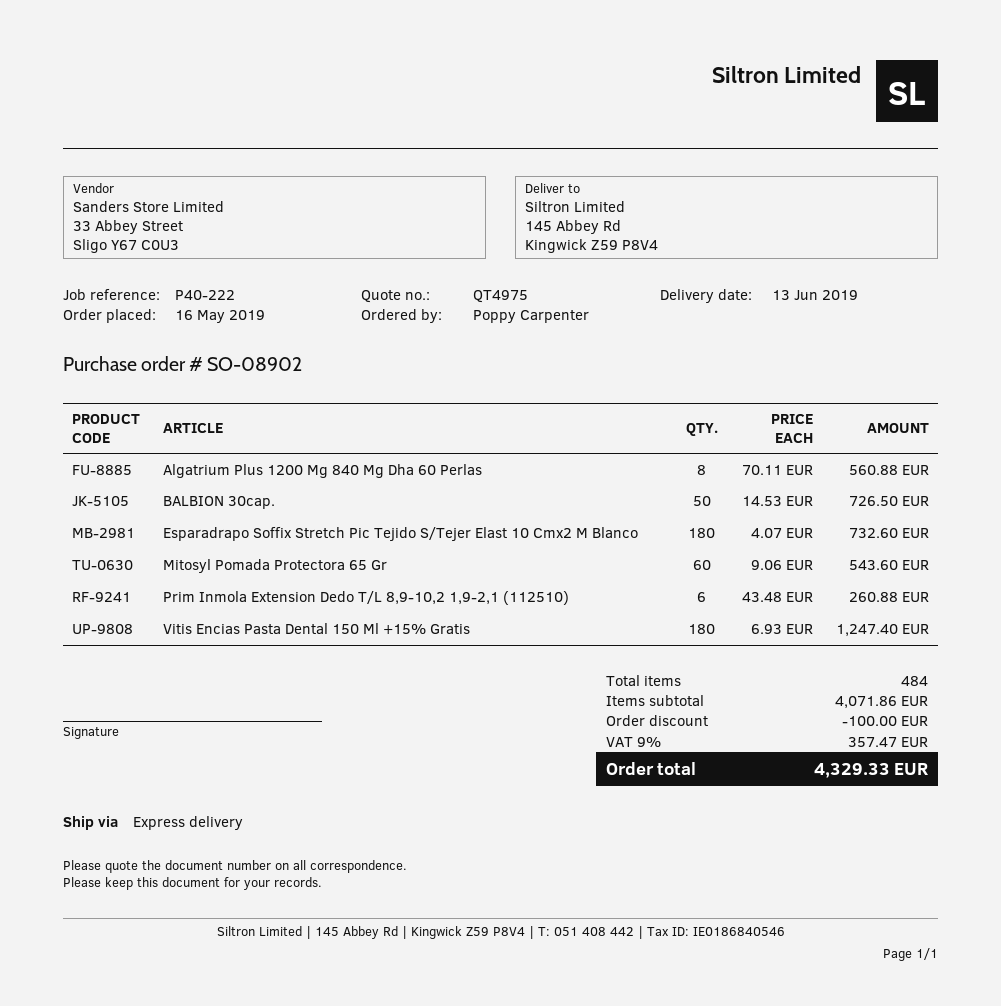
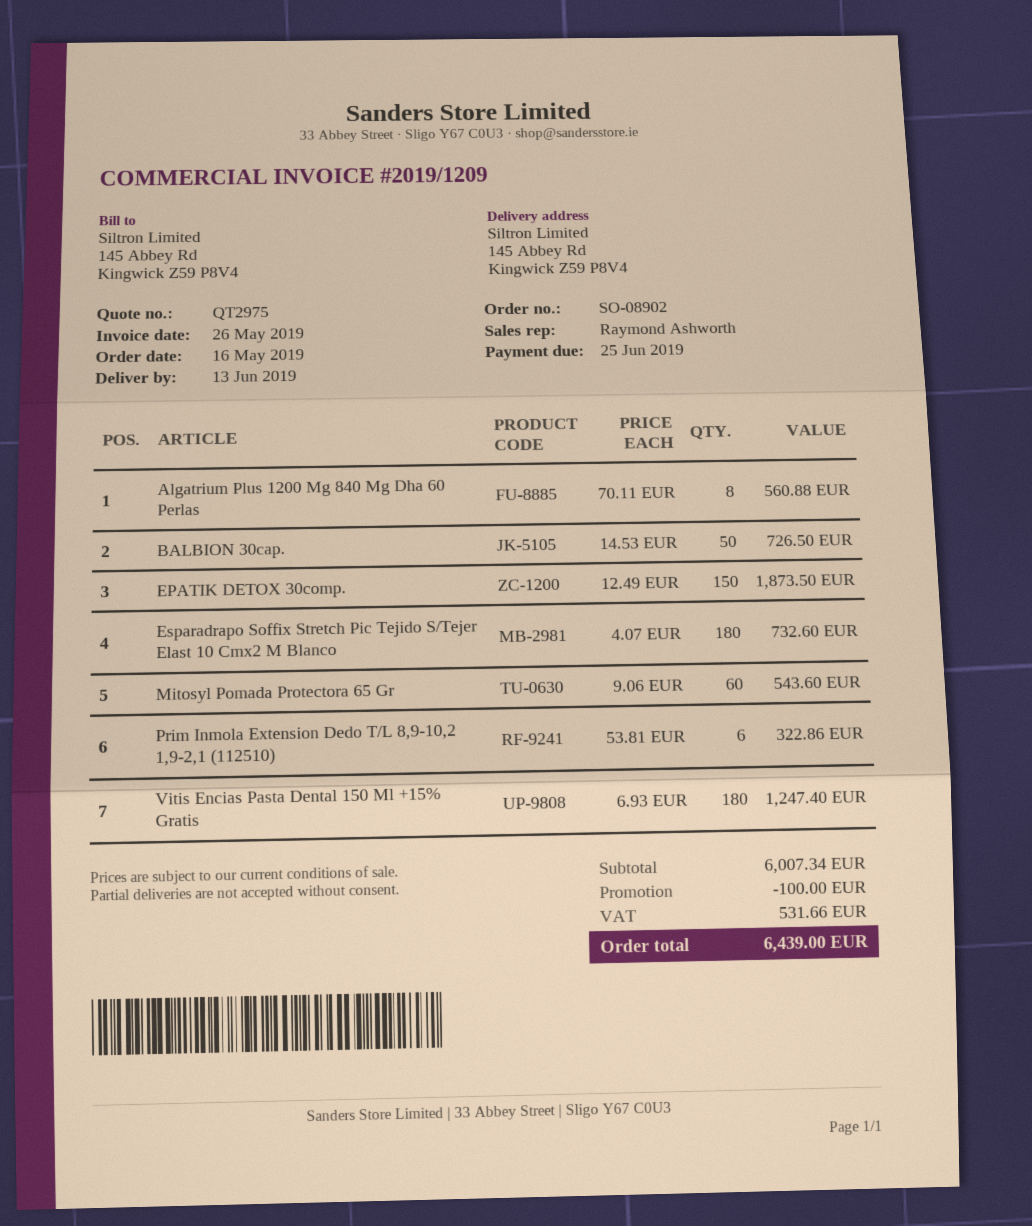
quote number: QT4975 -> QT2975
Prim Inmola Extension Dedo T/L 8,9-10,2 1,9-2,1 (112510): 6 x 43.48 = 260.88 -> 6 x 53.81 = 322.86
EPATIK DETOX 30comp.: none -> 150 x 12.49 = 1873.50
subtotal: 4071.86 -> 6007.34
tax: 357.47 -> 531.66
total: 4329.33 -> 6439.00

